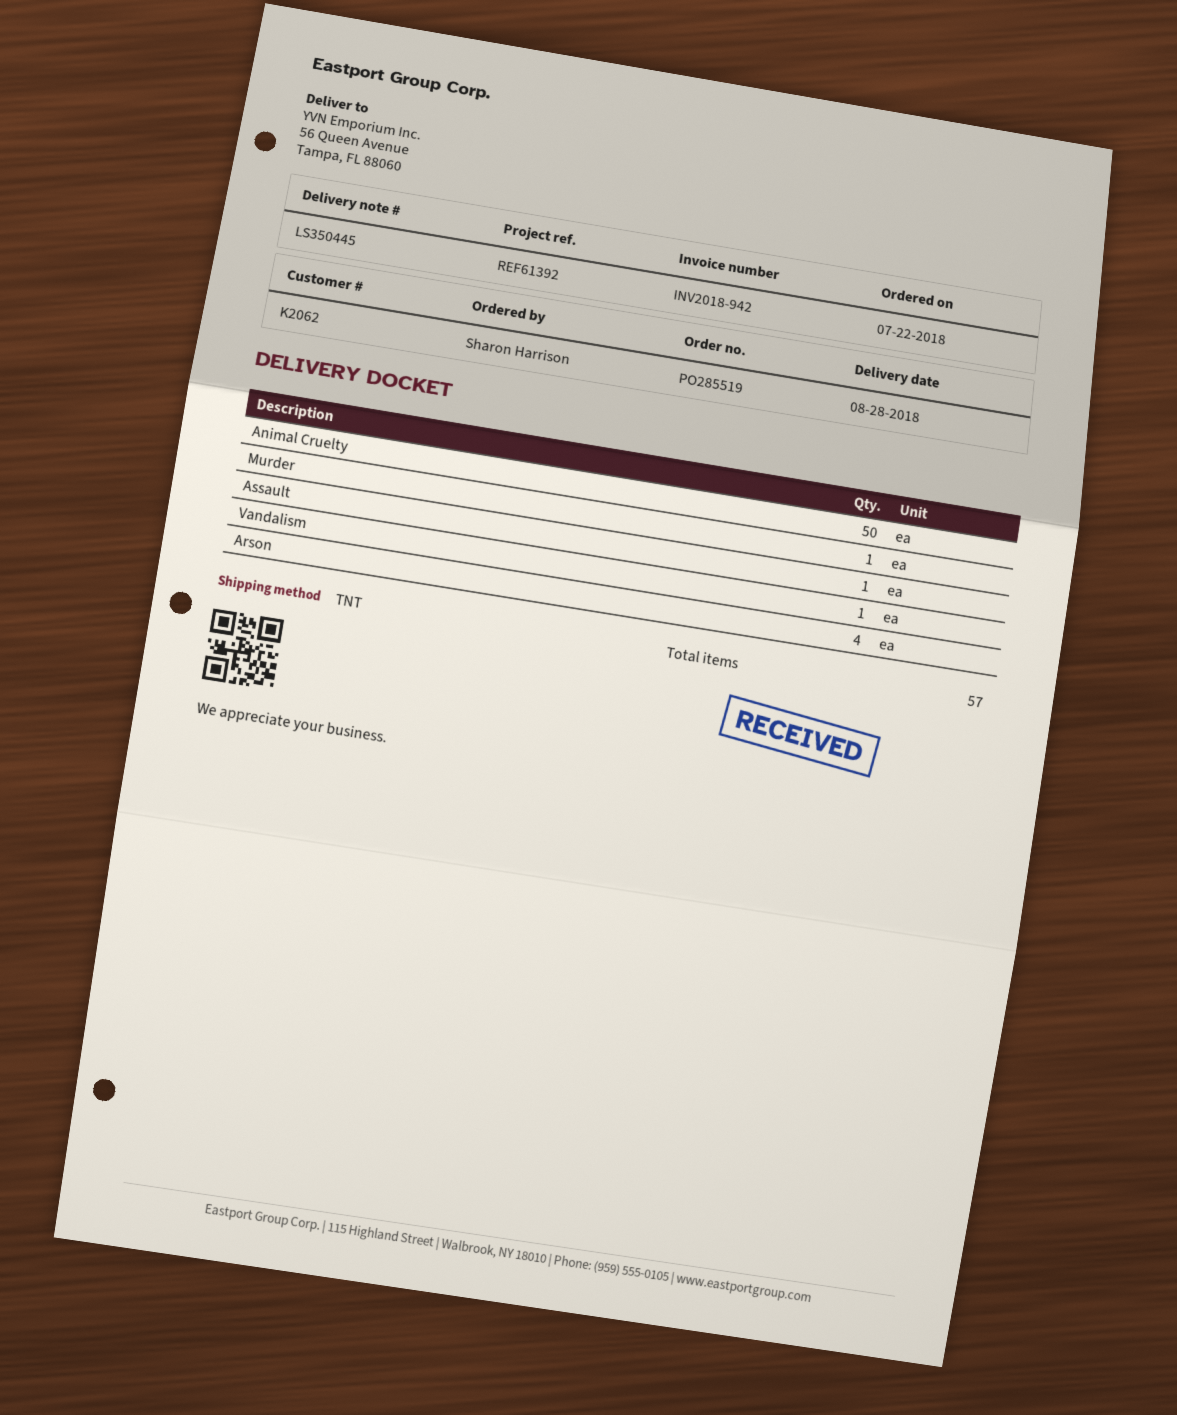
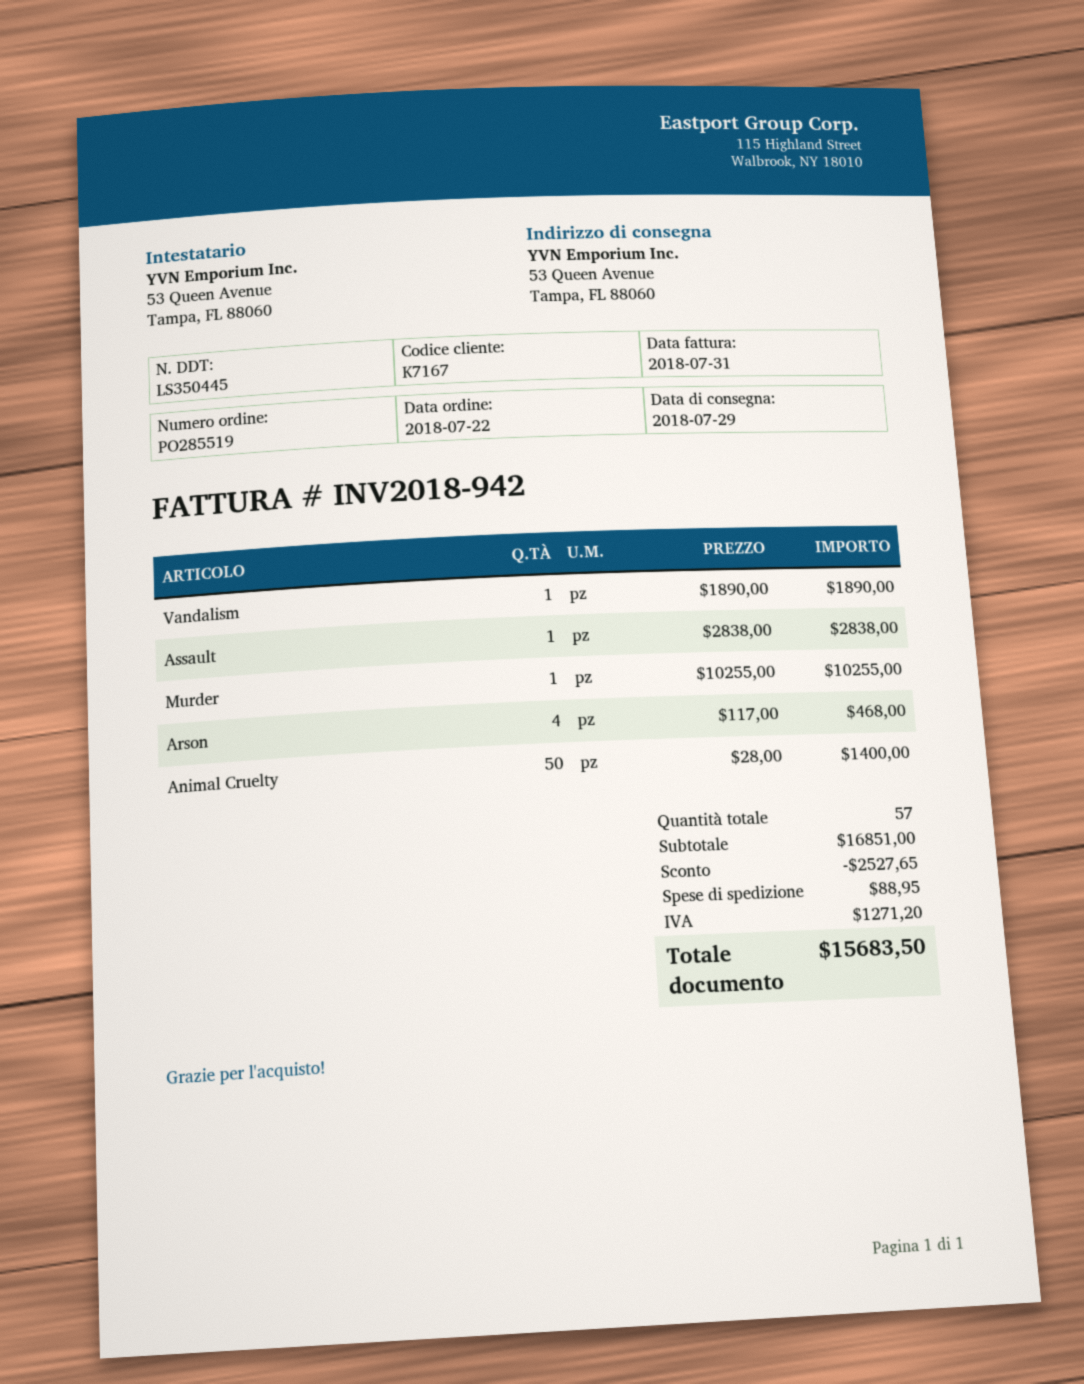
delivery date: 2018-08-28 -> 2018-07-29
customer number: K2062 -> K7167
ship to: 56 Queen Avenue, Tampa, FL 88060 -> 53 Queen Avenue, Tampa, FL 88060

